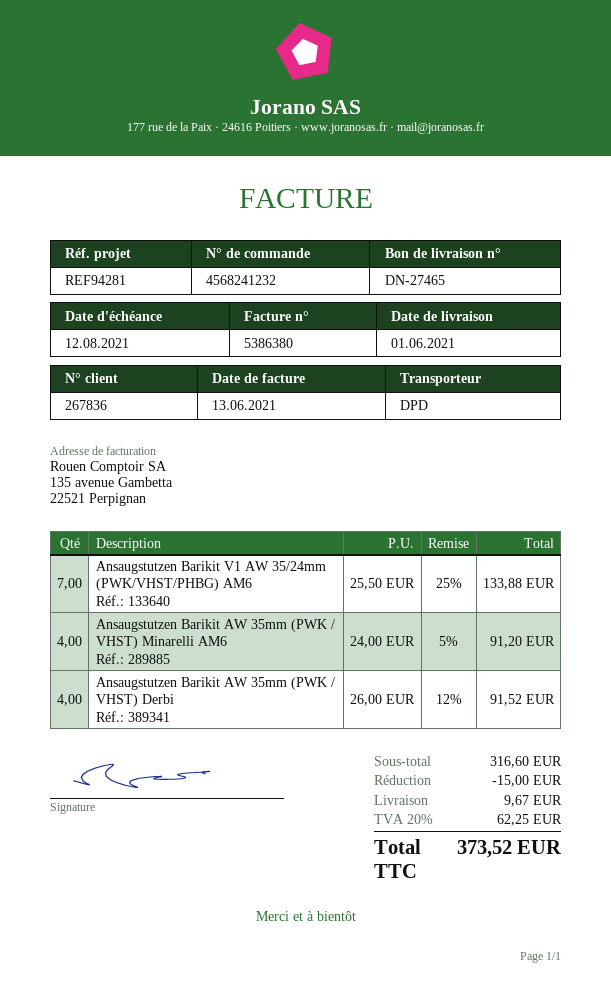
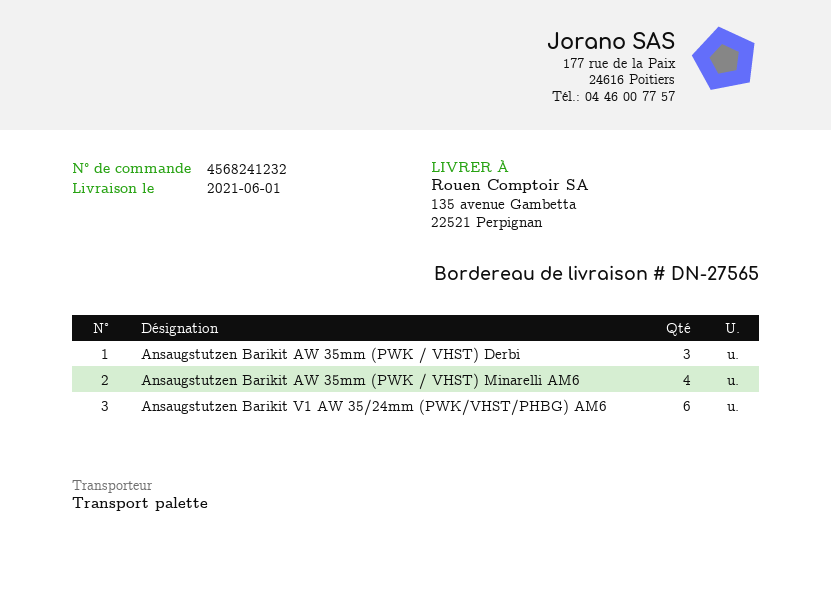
delivery note number: DN-27465 -> DN-27565
shipping method: DPD -> pallet freight
Ansaugstutzen Barikit V1 AW 35/24mm (PWK/VHST/PHBG) AM6: 7 -> 6
Ansaugstutzen Barikit AW 35mm (PWK / VHST) Derbi: 4 -> 3

